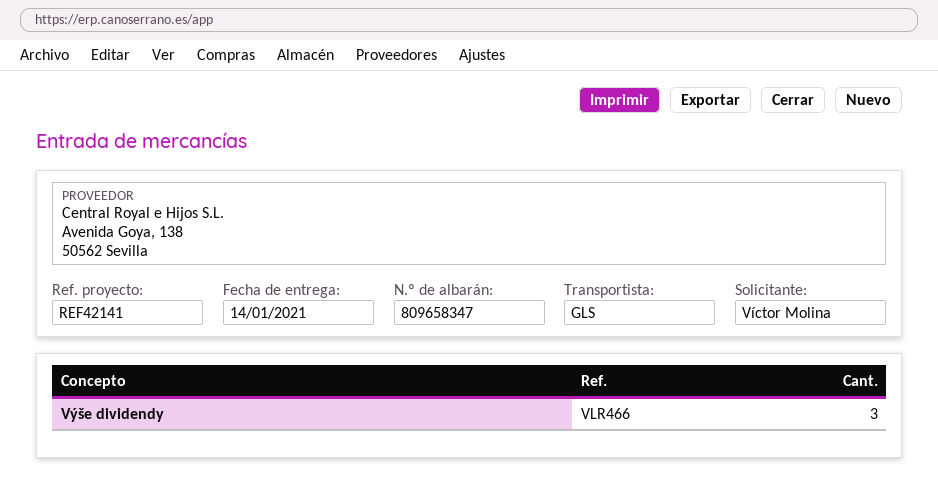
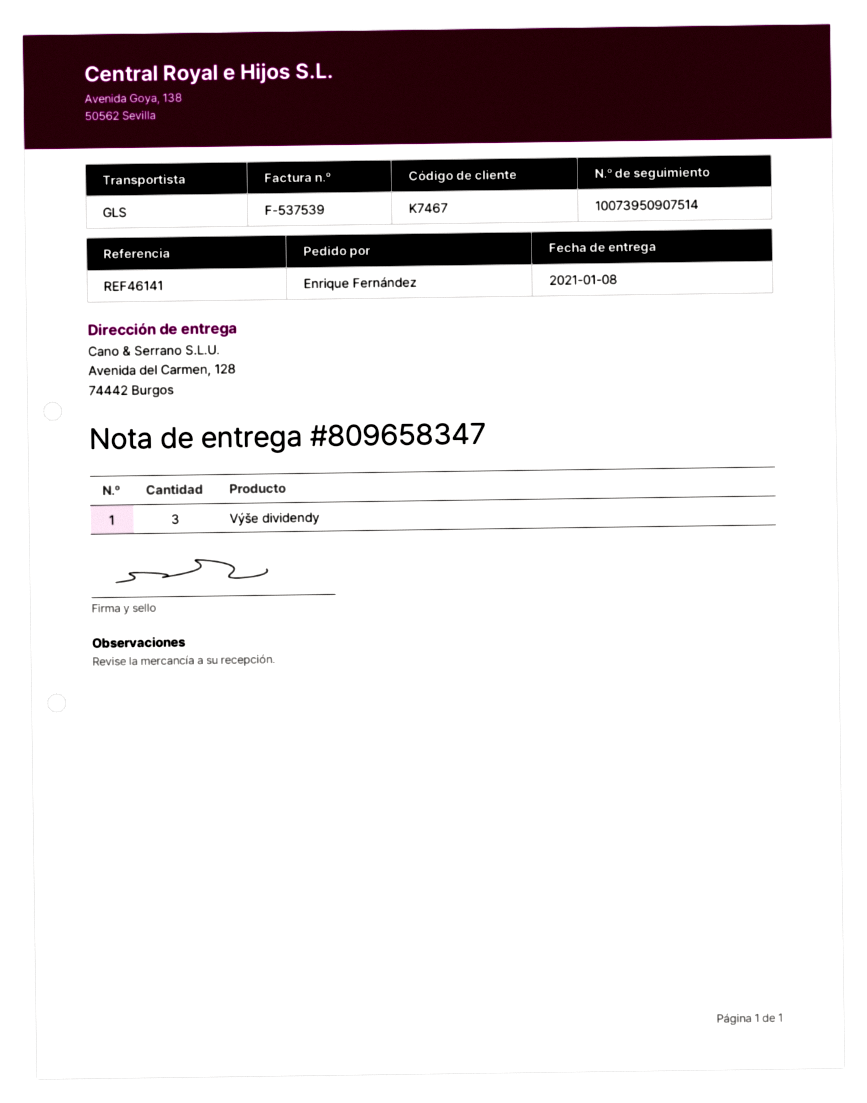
delivery date: 2021-01-14 -> 2021-01-08
reference: REF42141 -> REF46141
ordered by: Víctor Molina -> Enrique Fernández

